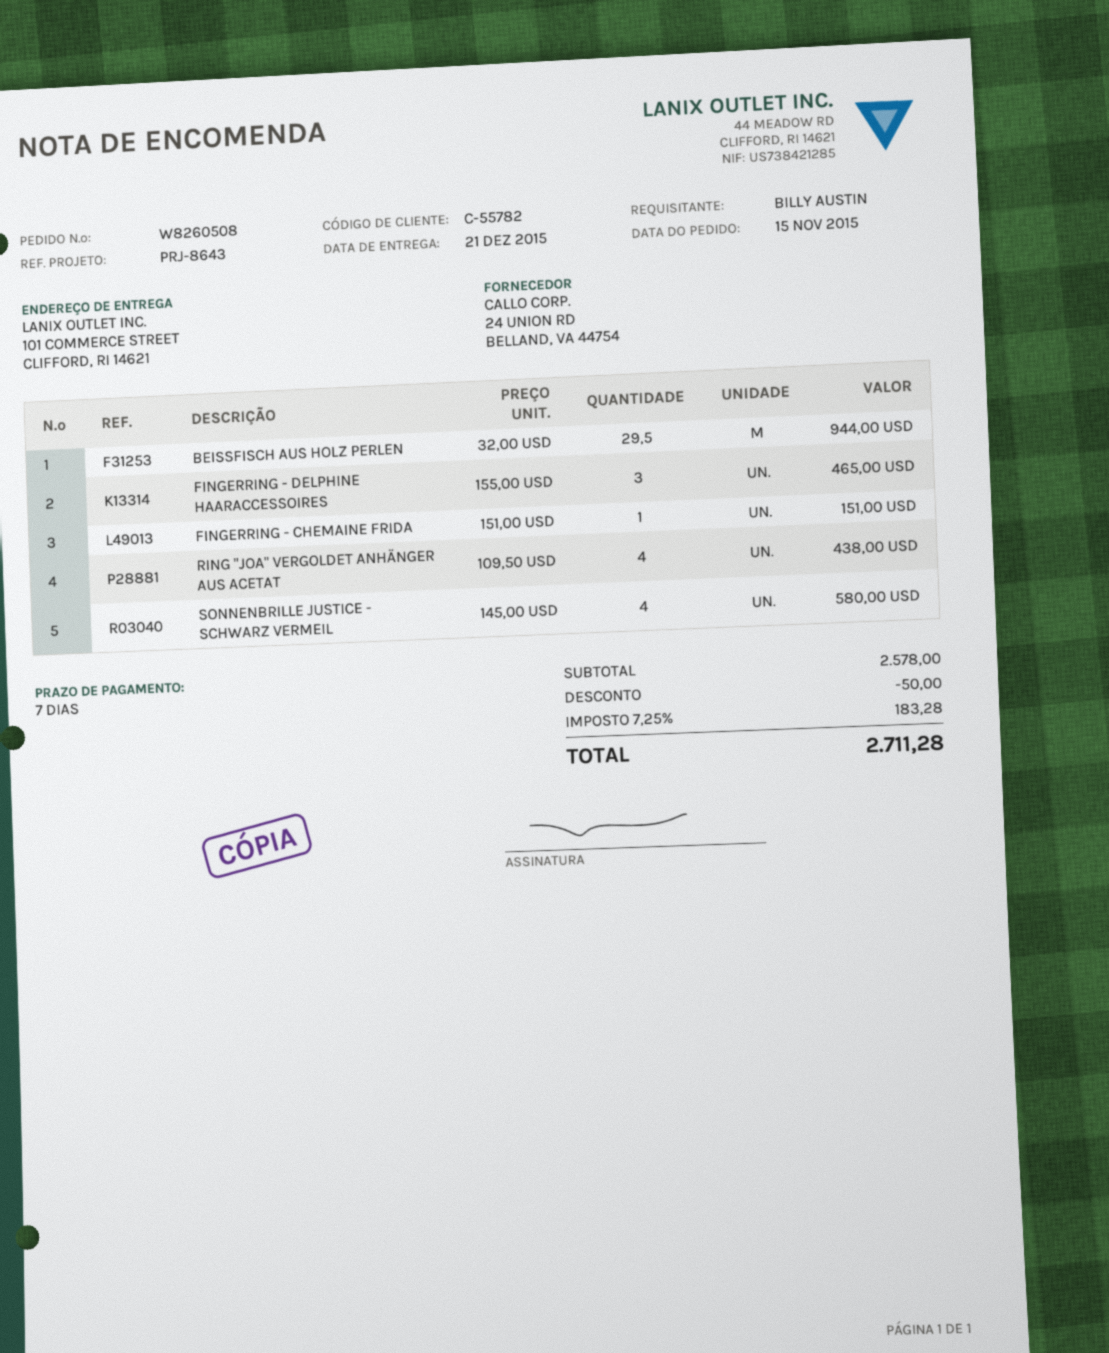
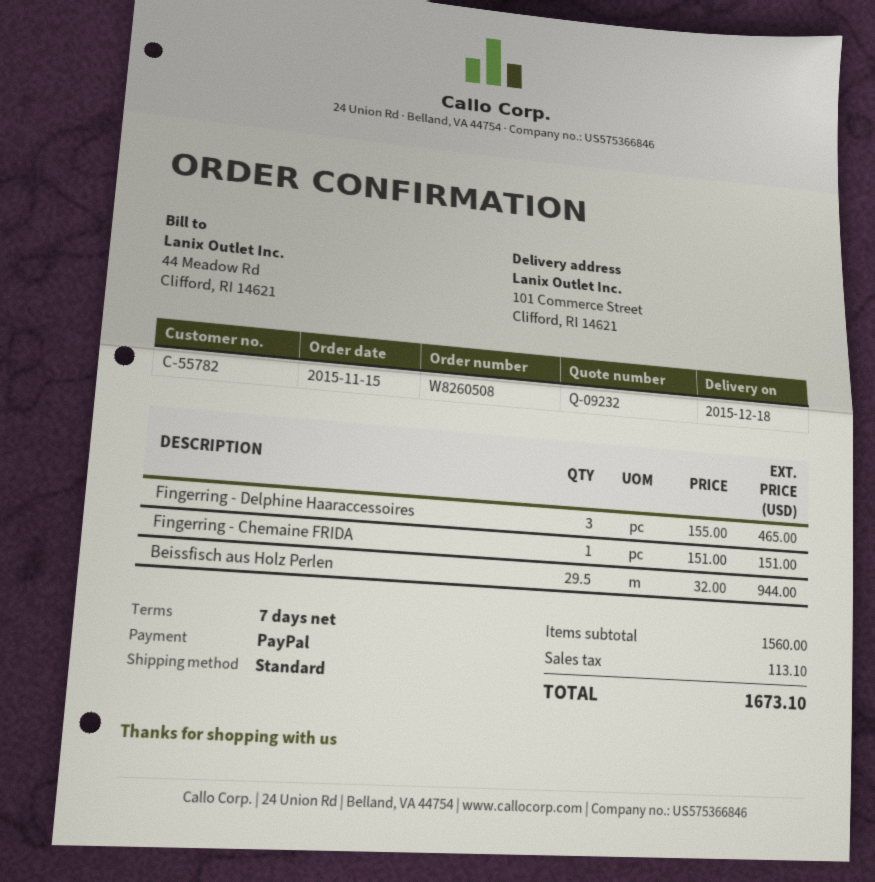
delivery date: 2015-12-21 -> 2015-12-18
RING "JOA" VERGOLDET ANHÄNGER AUS ACETAT: 4 x 109.50 = 438.00 -> none
SONNENBRILLE JUSTICE - SCHWARZ VERMEIL: 4 x 145.00 = 580.00 -> none
subtotal: 2578.00 -> 1560.00
discount: 50.00 -> none
tax: 183.28 -> 113.10
total: 2711.28 -> 1673.10

